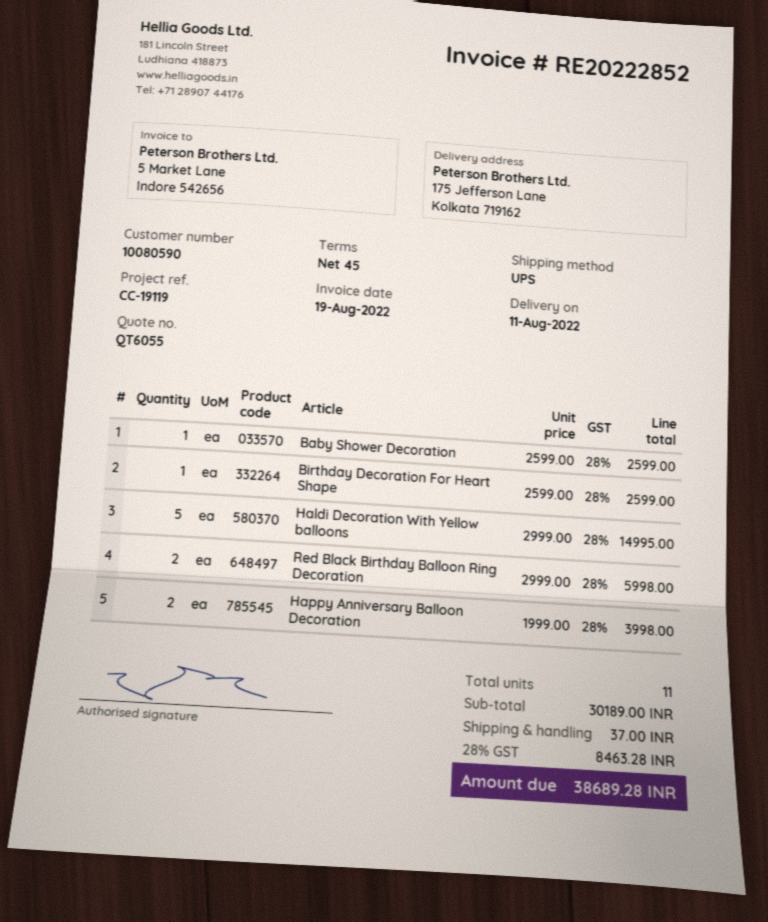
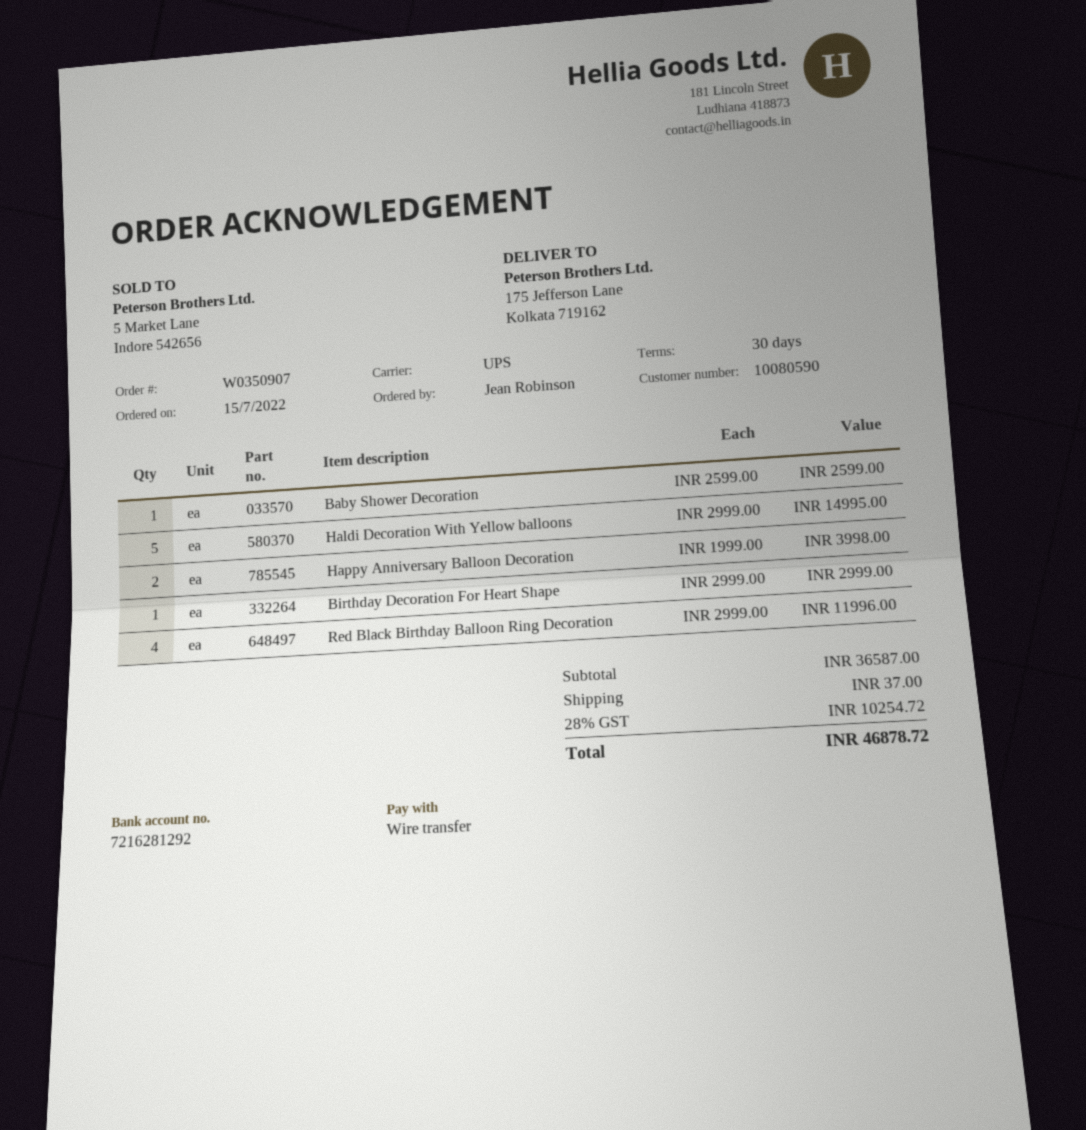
payment terms: 45 days -> 30 days
Birthday Decoration For Heart Shape: 1 x 2599.00 = 2599.00 -> 1 x 2999.00 = 2999.00
Red Black Birthday Balloon Ring Decoration: 2 x 2999.00 = 5998.00 -> 4 x 2999.00 = 11996.00
subtotal: 30189.00 -> 36587.00
tax: 28% = 8463.28 -> 28% = 10254.72
total: 38689.28 -> 46878.72

